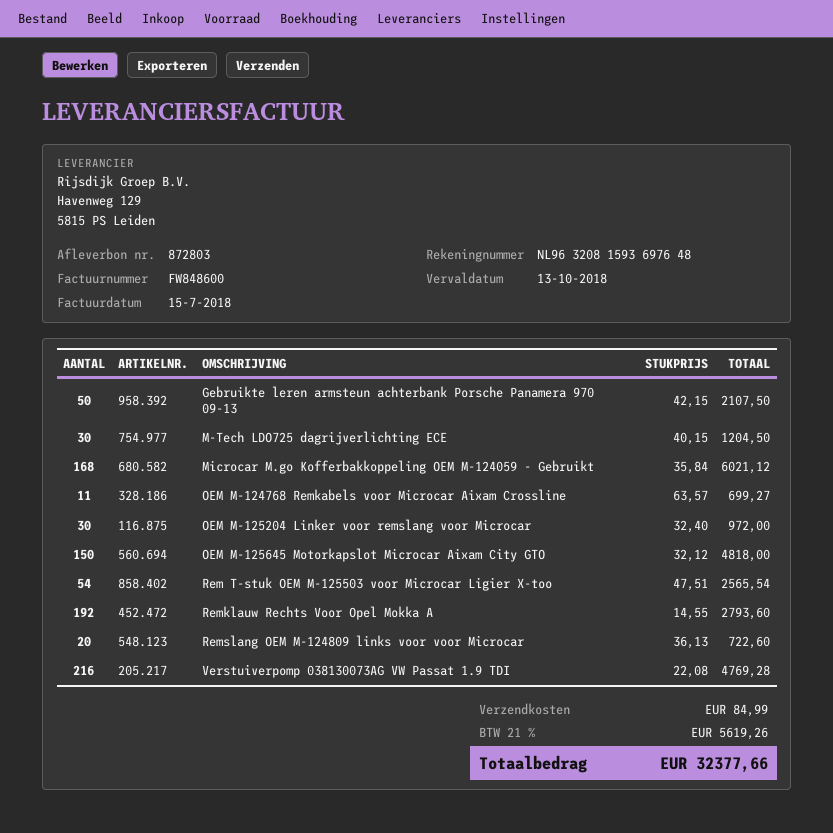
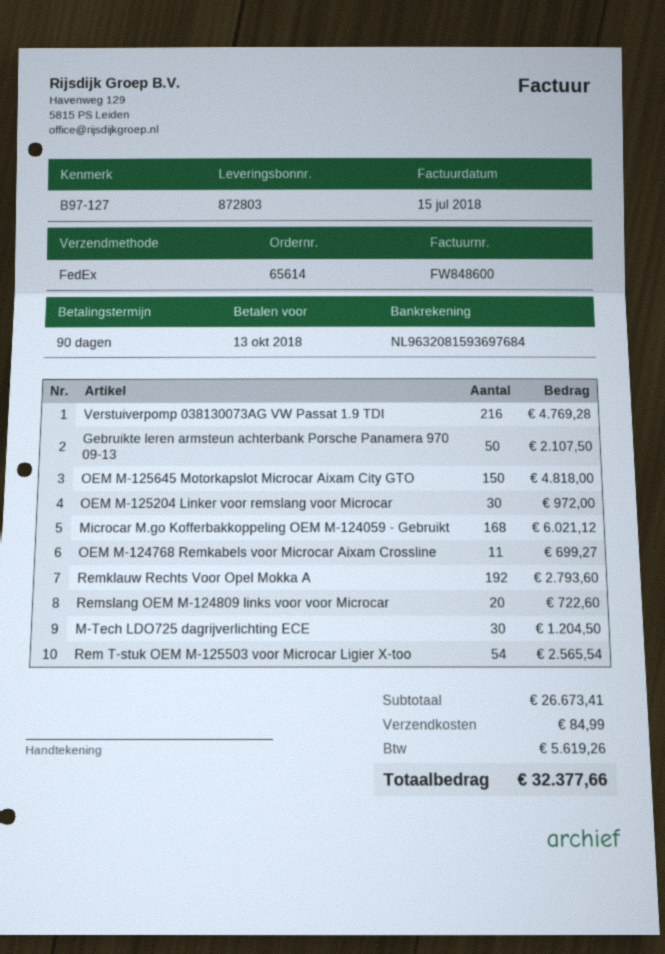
bank account: NL9632081593697648 -> NL9632081593697684

